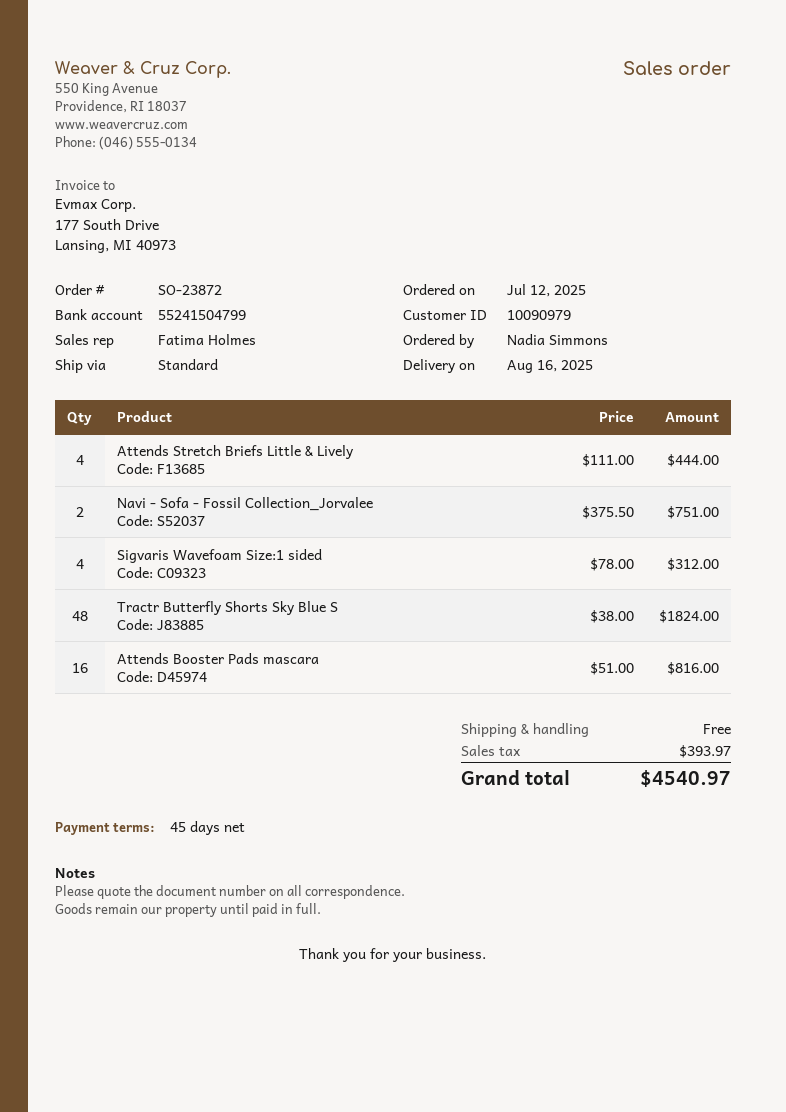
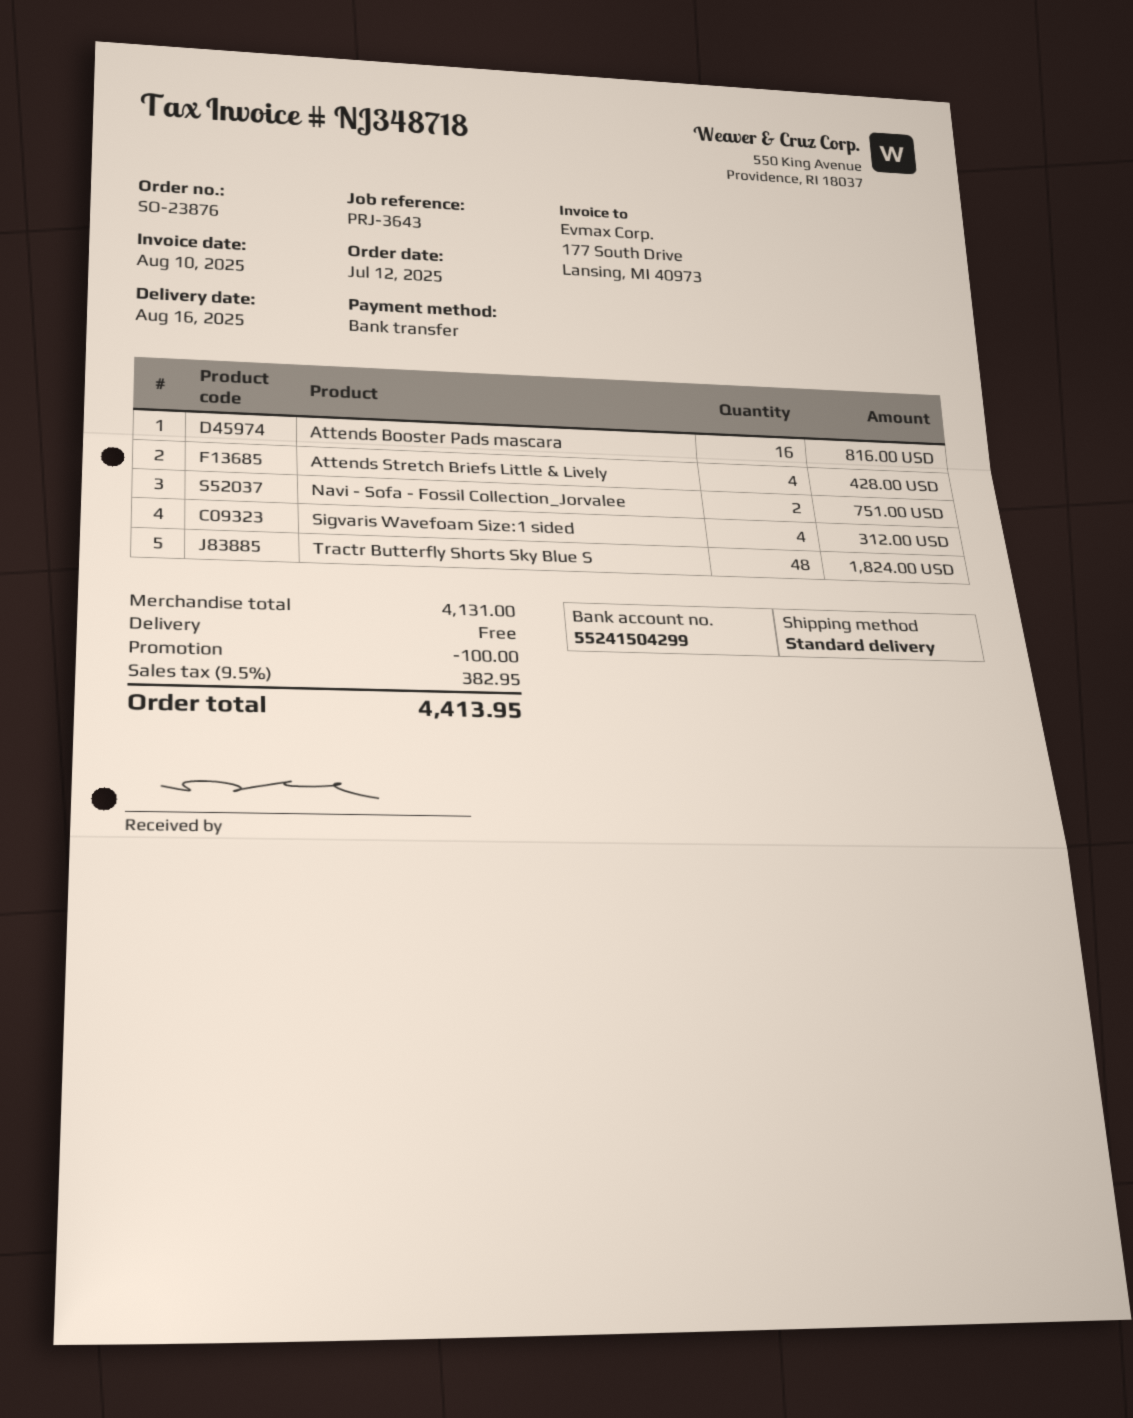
order number: SO-23872 -> SO-23876
bank account: 55241504799 -> 55241504299
Attends Stretch Briefs Little & Lively: 4 for 444.00 -> 4 for 428.00
discount: none -> 100.00
tax: 393.97 -> 382.95
total: 4540.97 -> 4413.95

